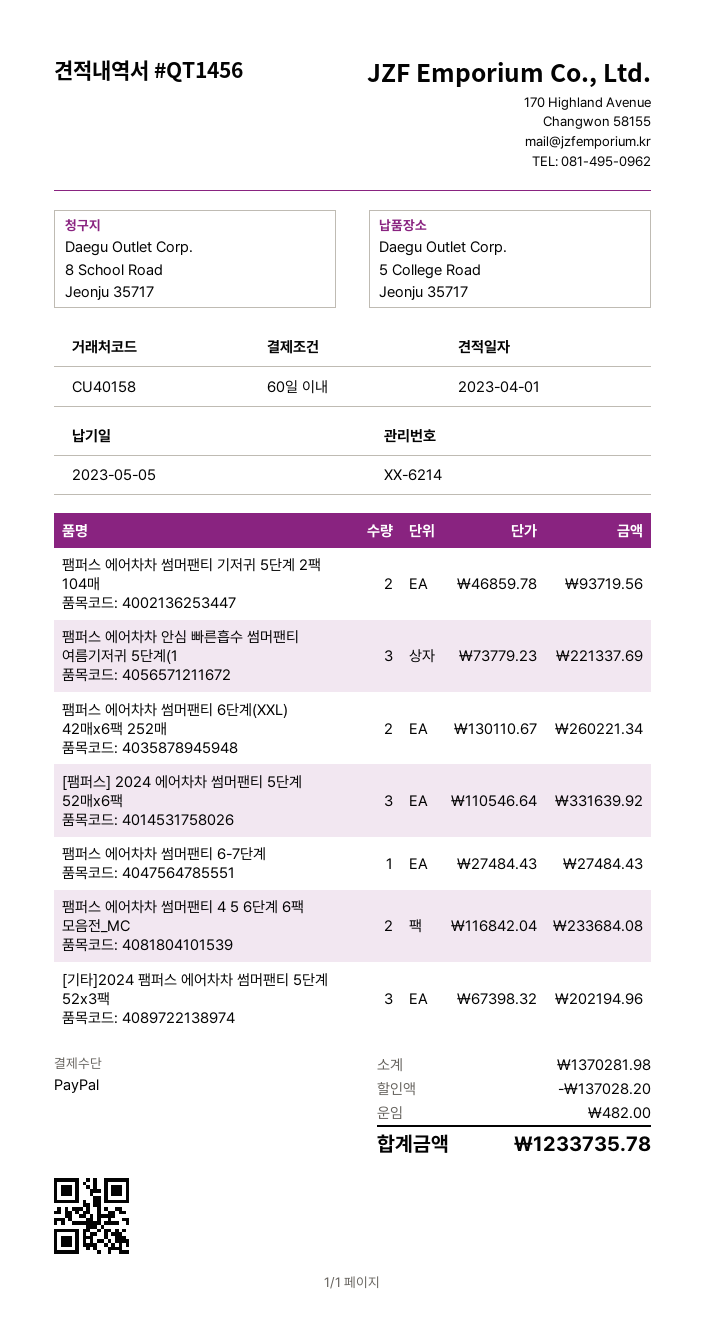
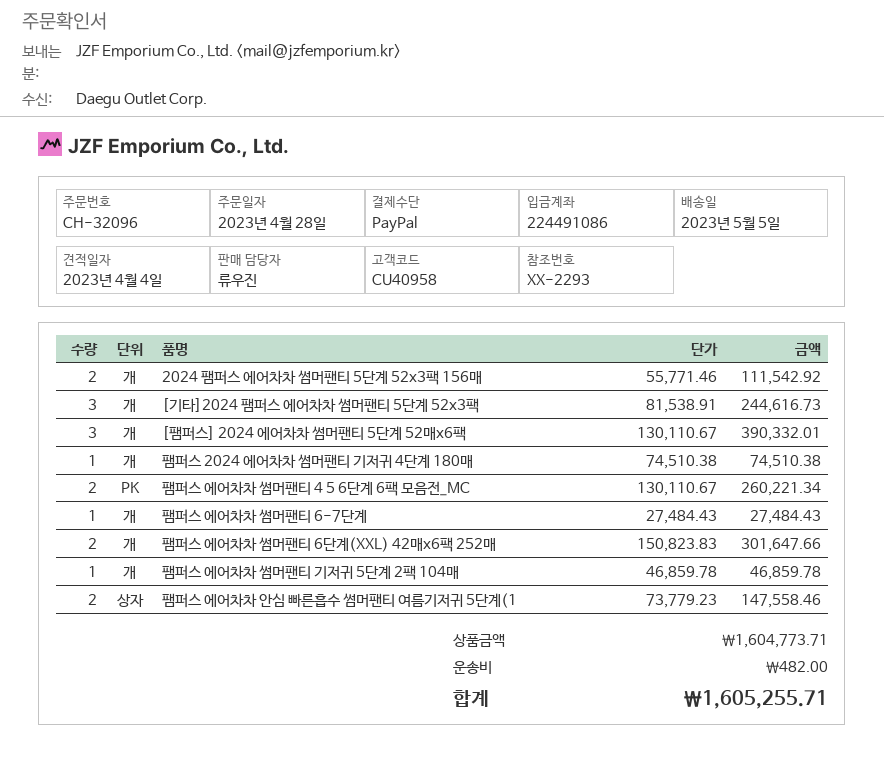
quote date: 2023-04-01 -> 2023-04-04
customer number: CU40158 -> CU40958
reference: XX-6214 -> XX-2293
팸퍼스 에어차차 썸머팬티 기저귀 5단계 2팩 104매: 2 x 46859.78 = 93719.56 -> 1 x 46859.78 = 46859.78
팸퍼스 에어차차 안심 빠른흡수 썸머팬티 여름기저귀 5단계(1: 3 x 73779.23 = 221337.69 -> 2 x 73779.23 = 147558.46
팸퍼스 에어차차 썸머팬티 6단계(XXL) 42매x6팩 252매: 2 x 130110.67 = 260221.34 -> 2 x 150823.83 = 301647.66
[팸퍼스] 2024 에어차차 썸머팬티 5단계 52매x6팩: 3 x 110546.64 = 331639.92 -> 3 x 130110.67 = 390332.01
팸퍼스 에어차차 썸머팬티 4 5 6단계 6팩 모음전_MC: 2 x 116842.04 = 233684.08 -> 2 x 130110.67 = 260221.34
[기타]2024 팸퍼스 에어차차 썸머팬티 5단계 52x3팩: 3 x 67398.32 = 202194.96 -> 3 x 81538.91 = 244616.73
2024 팸퍼스 에어차차 썸머팬티 5단계 52x3팩 156매: none -> 2 x 55771.46 = 111542.92
팸퍼스 2024 에어차차 썸머팬티 기저귀 4단계 180매: none -> 1 x 74510.38 = 74510.38
subtotal: 1370281.98 -> 1604773.71
discount: 137028.20 -> none
total: 1233735.78 -> 1605255.71

